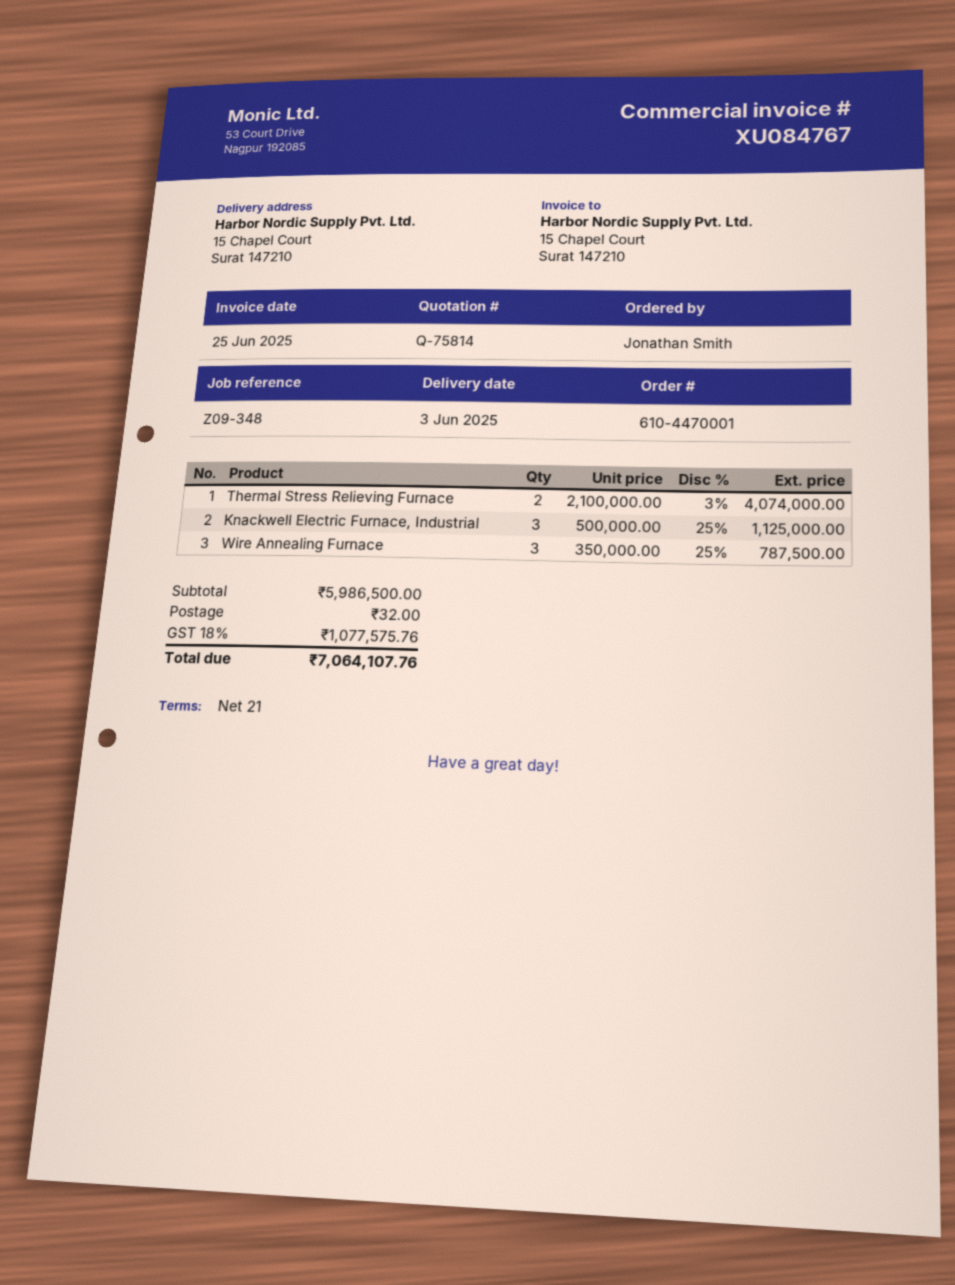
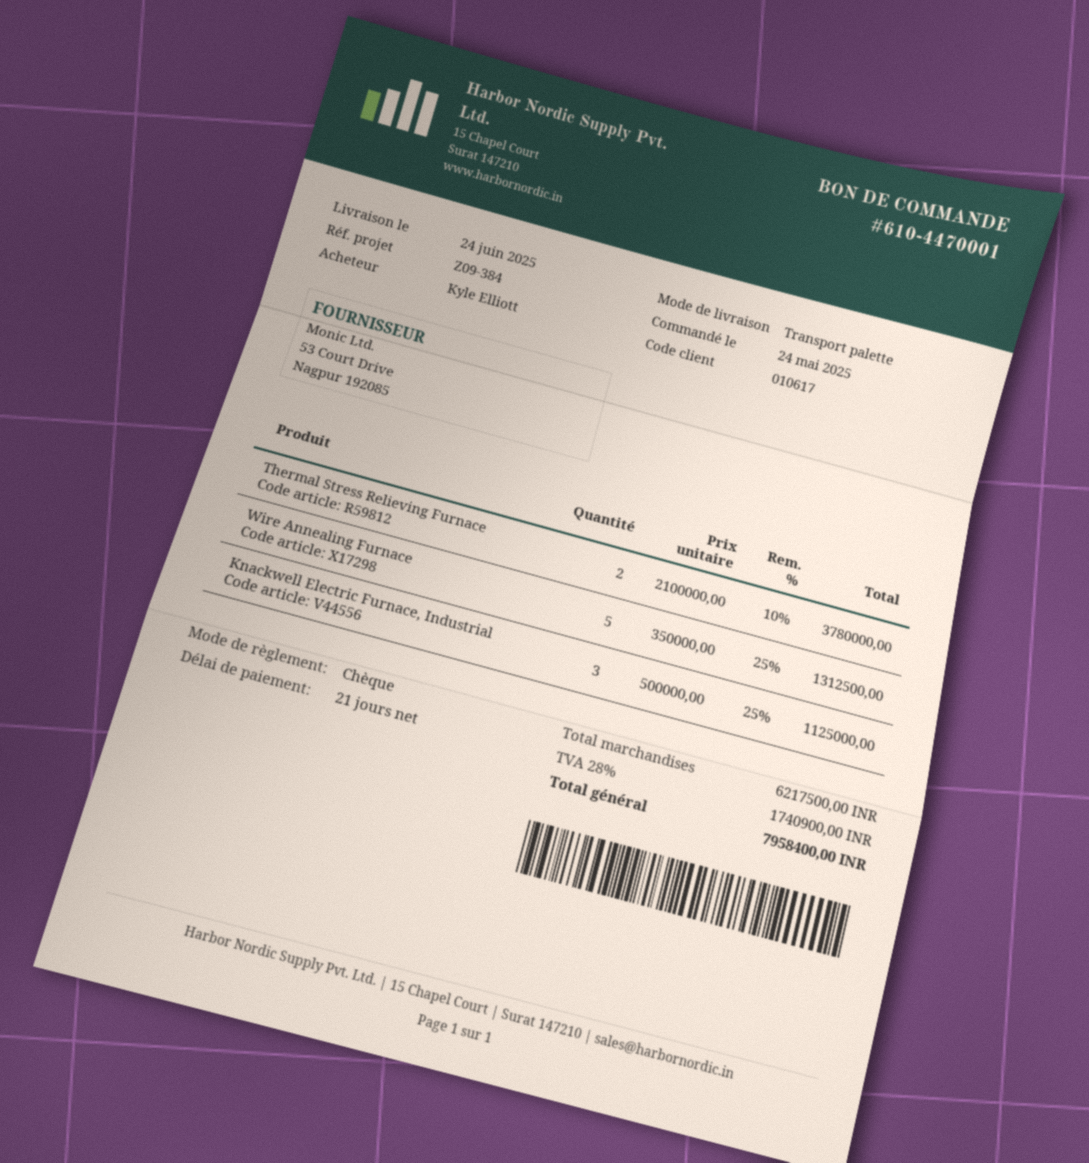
delivery date: 2025-06-03 -> 2025-06-24
reference: Z09-348 -> Z09-384
ordered by: Jonathan Smith -> Kyle Elliott
Thermal Stress Relieving Furnace: 2 x 2100000.00 - 3% = 4074000.00 -> 2 x 2100000.00 - 10% = 3780000.00
Wire Annealing Furnace: 3 x 350000.00 - 25% = 787500.00 -> 5 x 350000.00 - 25% = 1312500.00
subtotal: 5986500.00 -> 6217500.00
shipping: 32.00 -> none
tax: 18% = 1077575.76 -> 28% = 1740900.00
total: 7064107.76 -> 7958400.00

